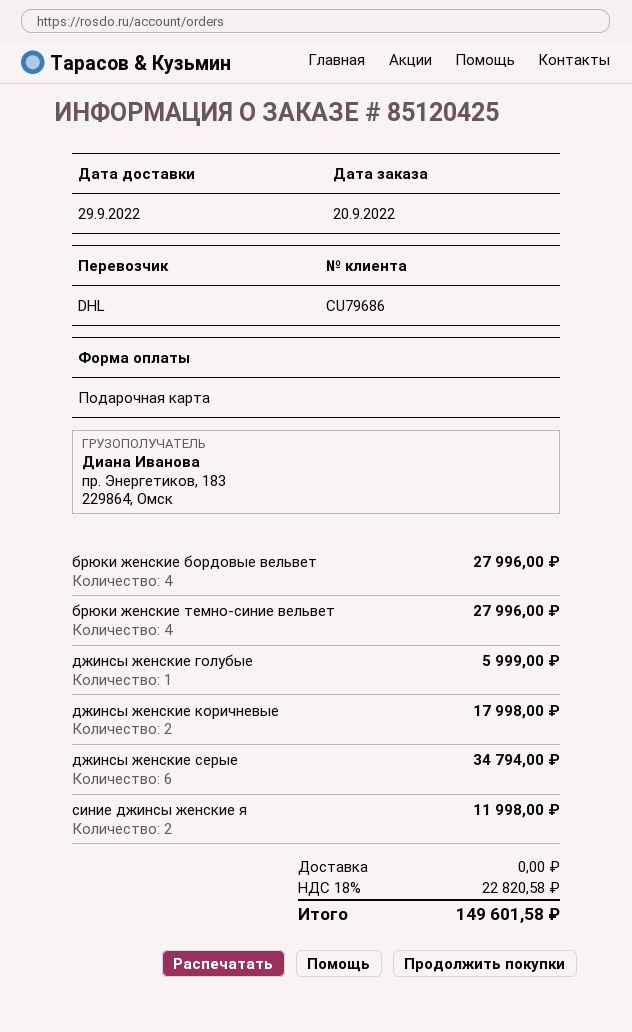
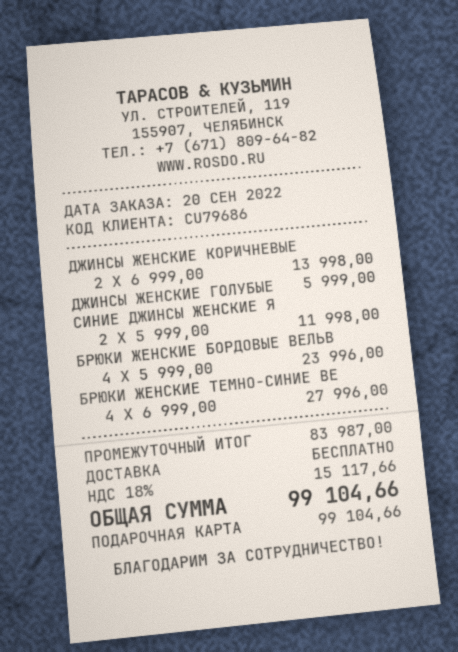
брюки женские бордовые вельвет: 4 for 27996.00 -> 4 for 23996.00
джинсы женские коричневые: 2 for 17998.00 -> 2 for 13998.00
джинсы женские серые: 6 for 34794.00 -> none
tax: 18% = 22820.58 -> 18% = 15117.66
total: 149601.58 -> 99104.66

